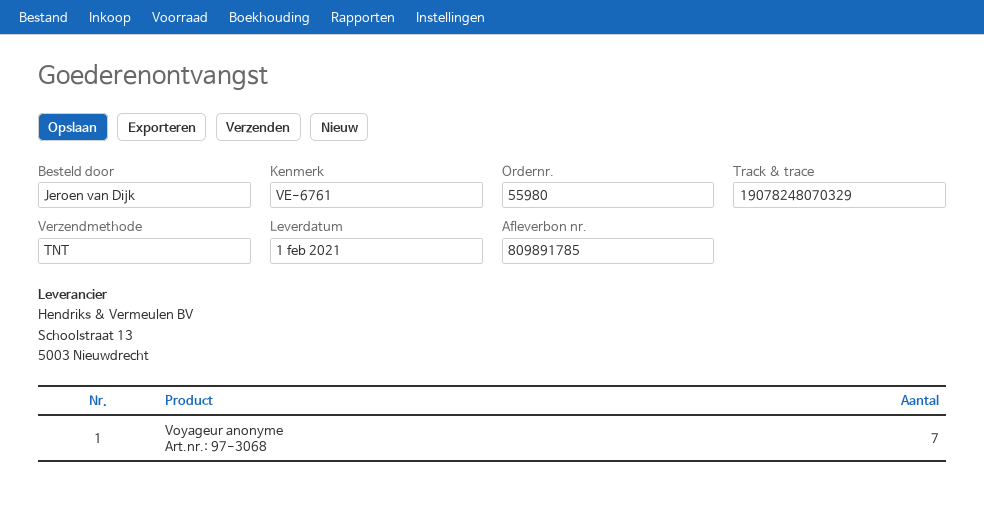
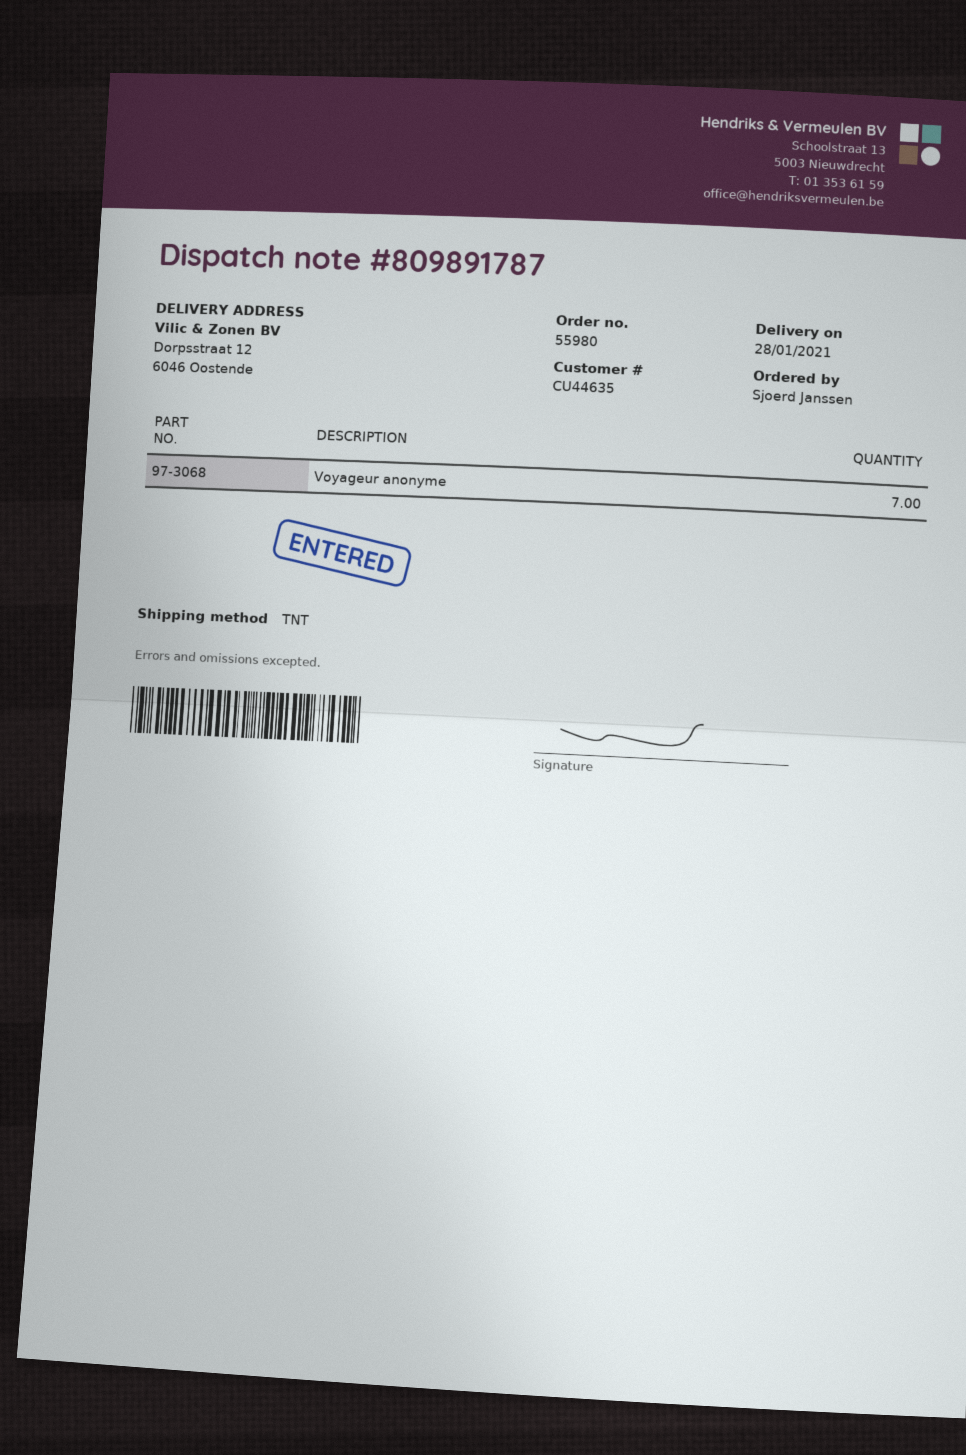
delivery note number: 809891785 -> 809891787
delivery date: 2021-02-01 -> 2021-01-28
ordered by: Jeroen van Dijk -> Sjoerd Janssen

